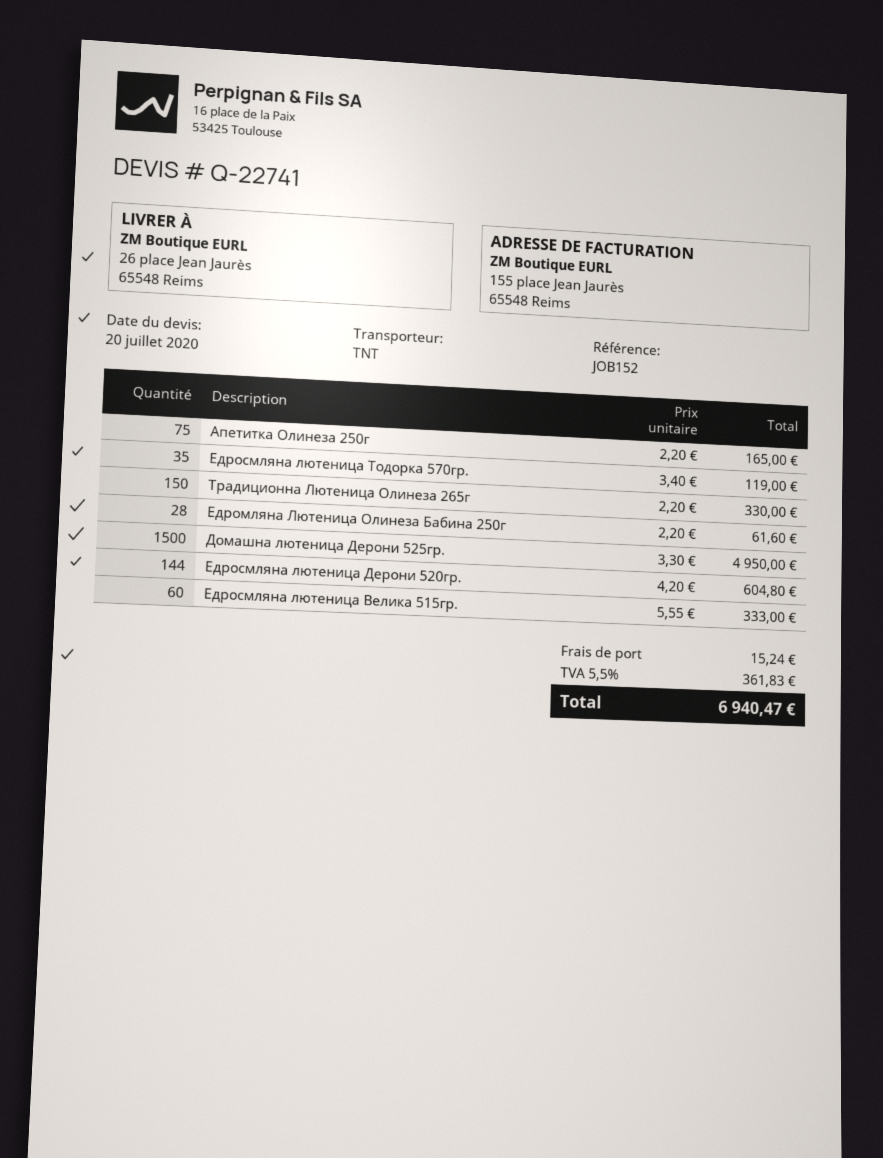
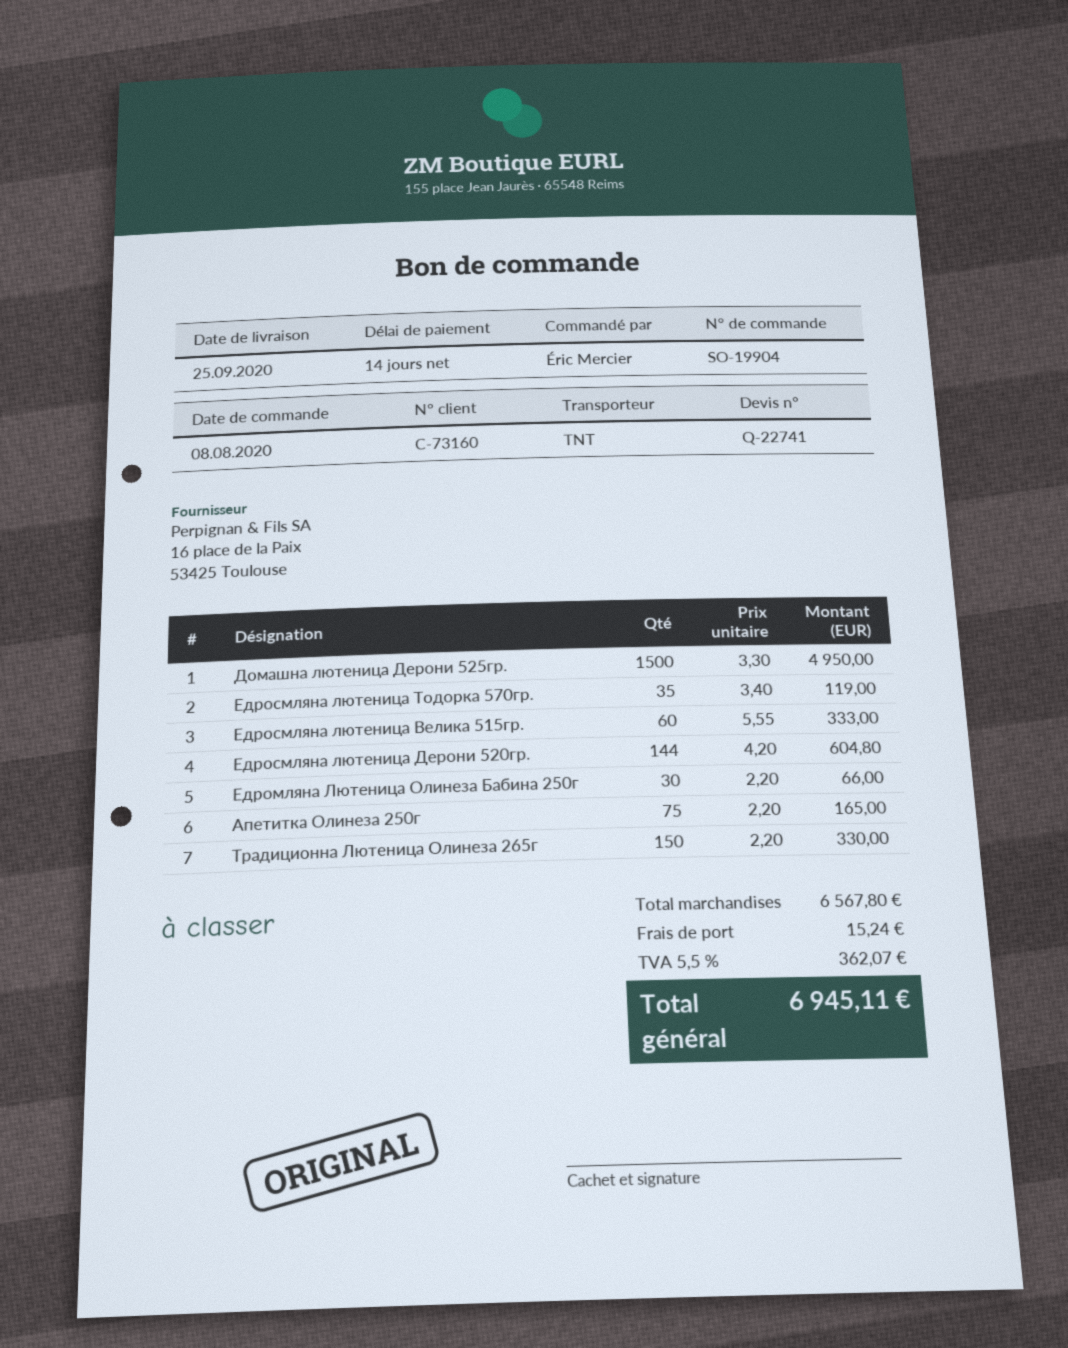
Едромляна Лютеница Олинеза Бабина 250г: 28 x 2.20 = 61.60 -> 30 x 2.20 = 66.00
tax: 5.5% = 361.83 -> 5.5% = 362.07
total: 6940.47 -> 6945.11

